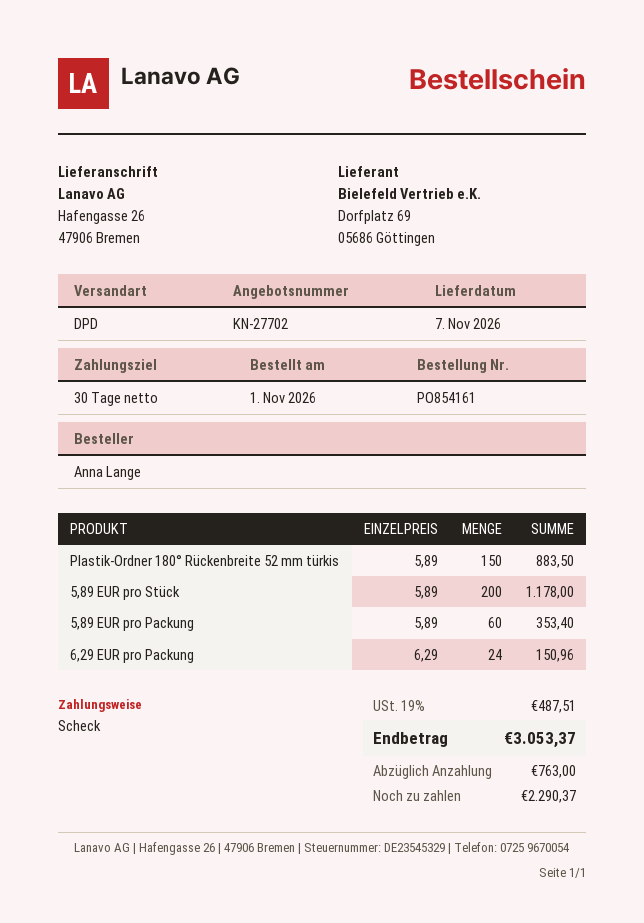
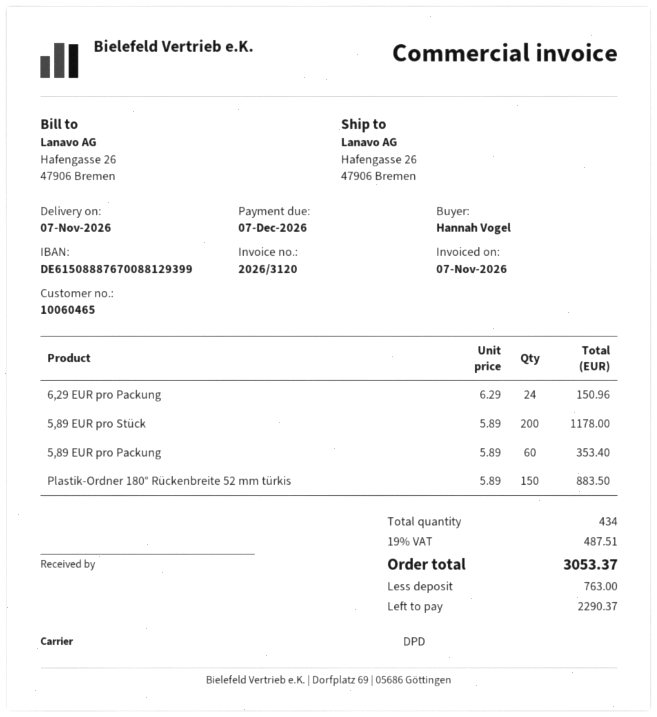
ordered by: Anna Lange -> Hannah Vogel

